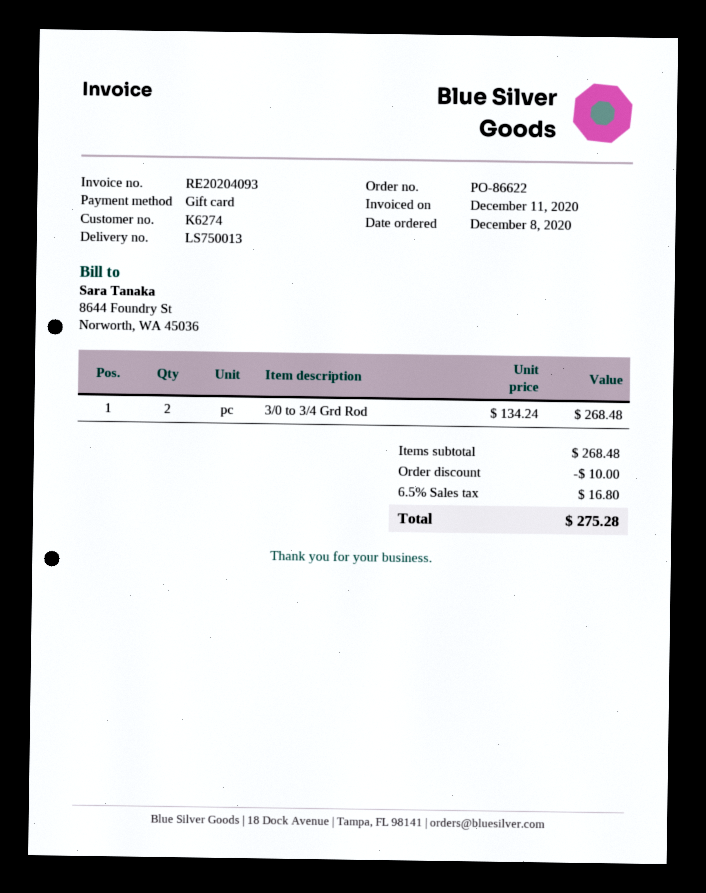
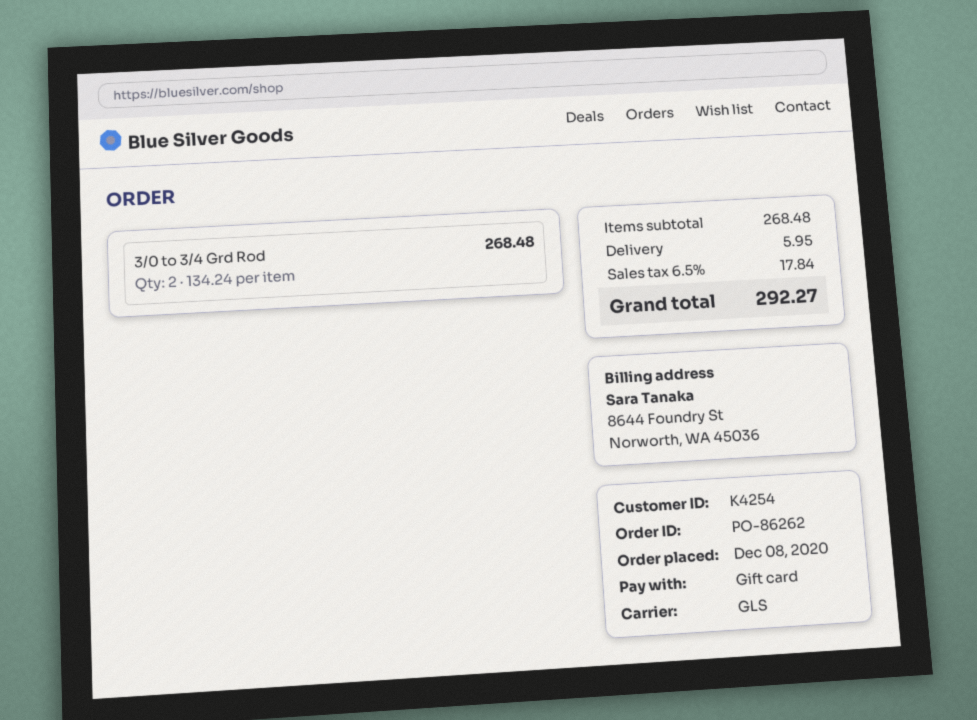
order number: PO-86622 -> PO-86262
customer number: K6274 -> K4254
discount: 10.00 -> none
shipping: none -> 5.95
tax: 6.5% = 16.80 -> 6.5% = 17.84
total: 275.28 -> 292.27

